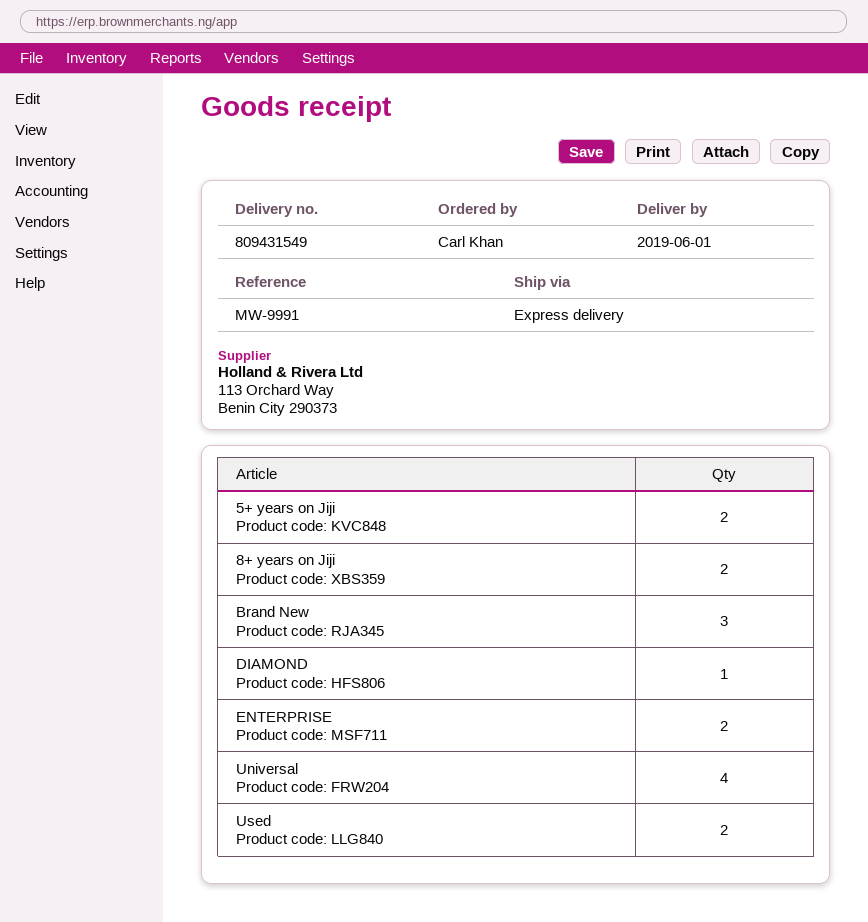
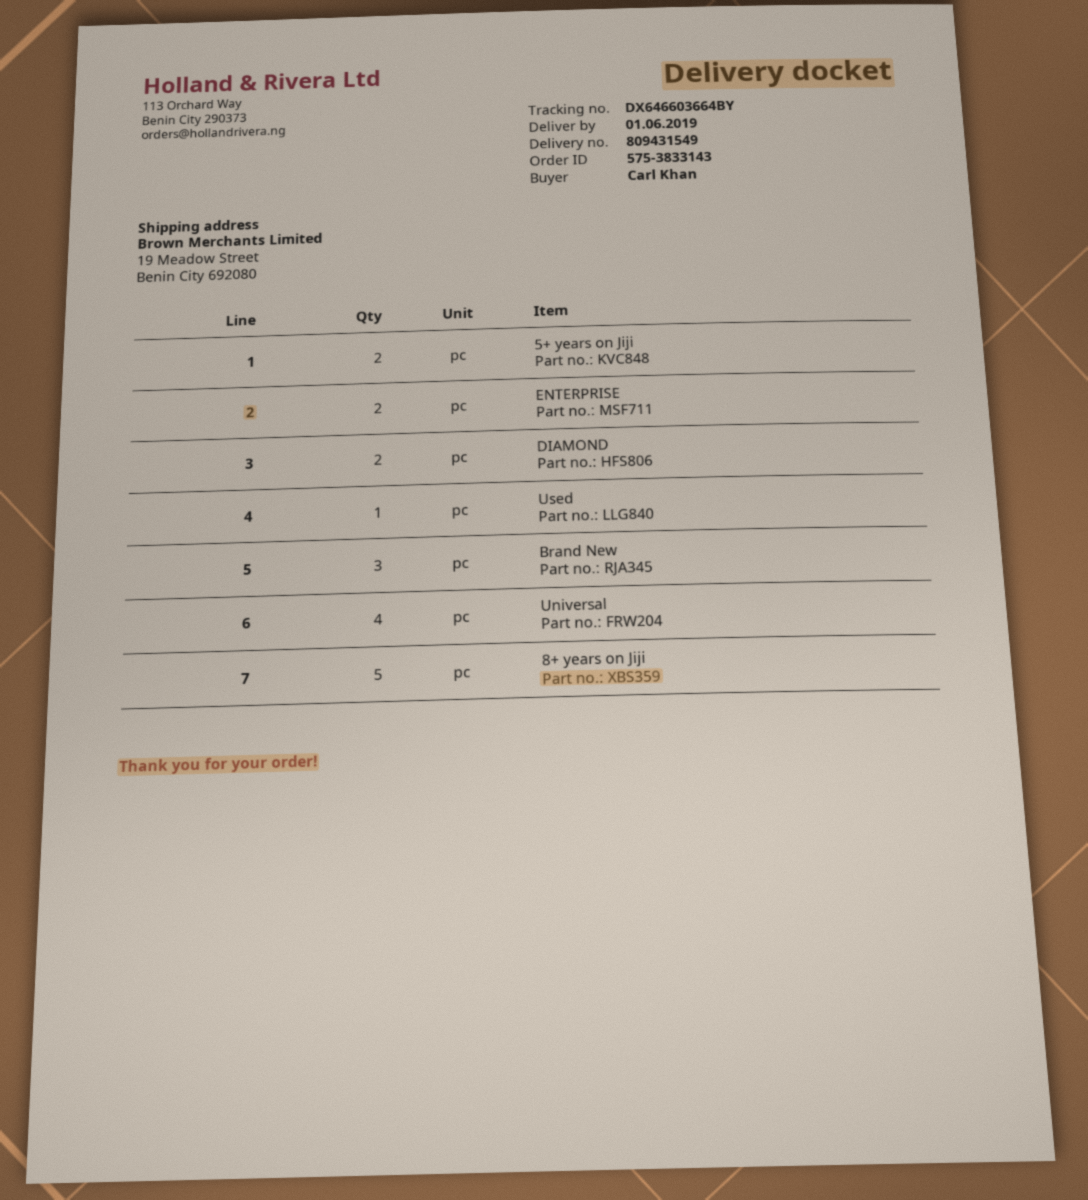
8+ years on Jiji: 2 -> 5
DIAMOND: 1 -> 2
Used: 2 -> 1

